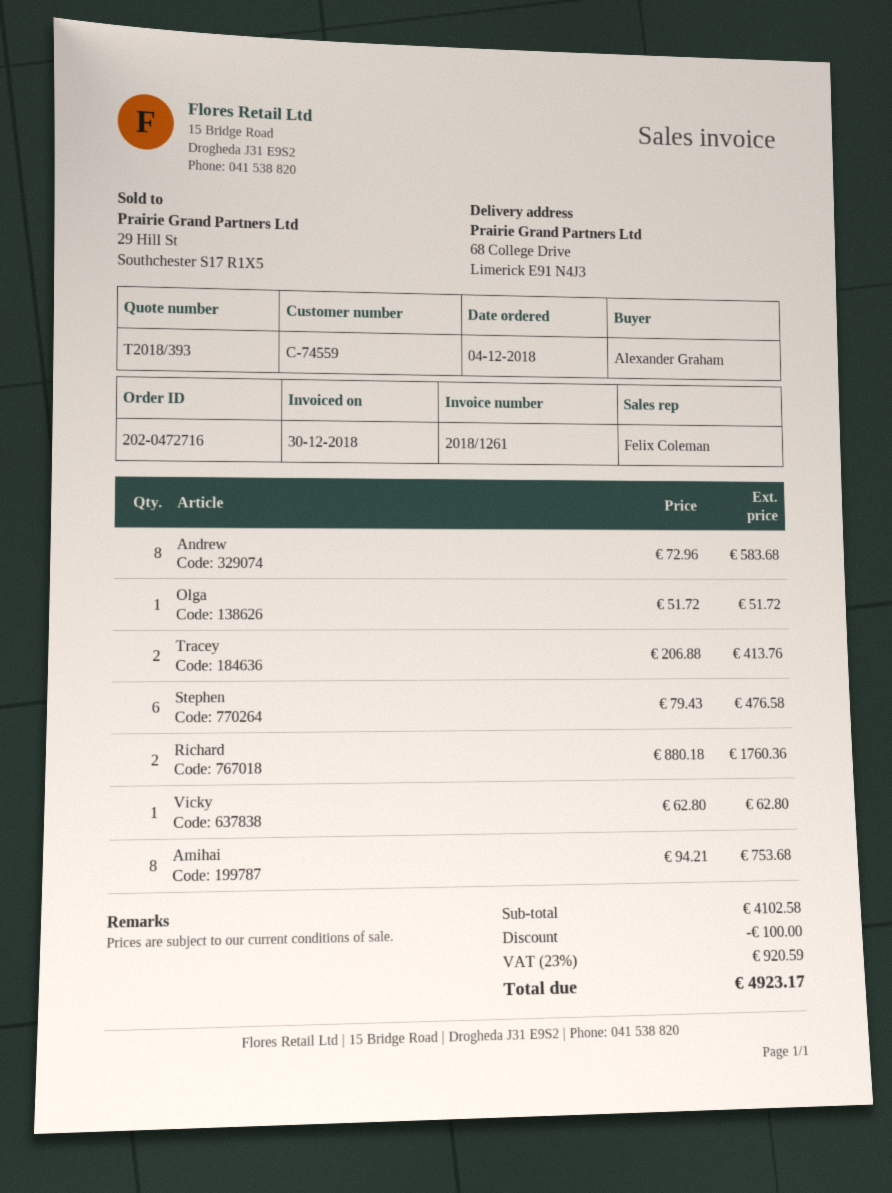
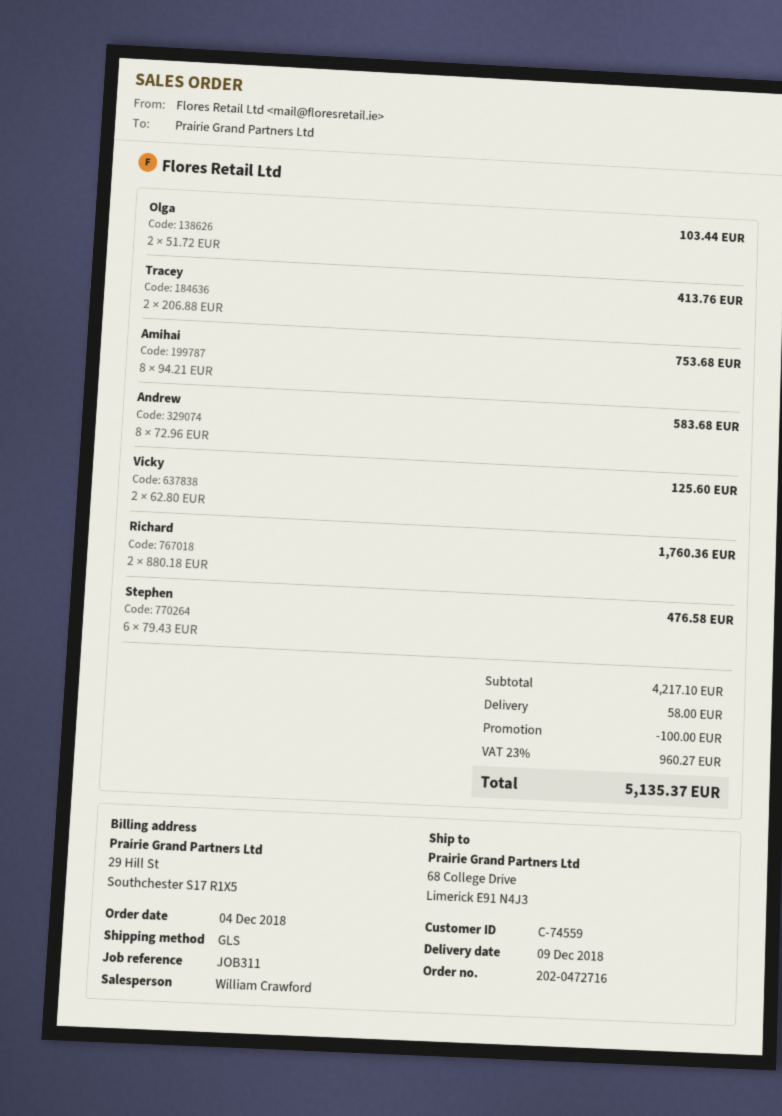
sales rep: Felix Coleman -> William Crawford
Olga: 1 x 51.72 = 51.72 -> 2 x 51.72 = 103.44
Vicky: 1 x 62.80 = 62.80 -> 2 x 62.80 = 125.60
subtotal: 4102.58 -> 4217.10
shipping: none -> 58.00
tax: 23% = 920.59 -> 23% = 960.27
total: 4923.17 -> 5135.37

